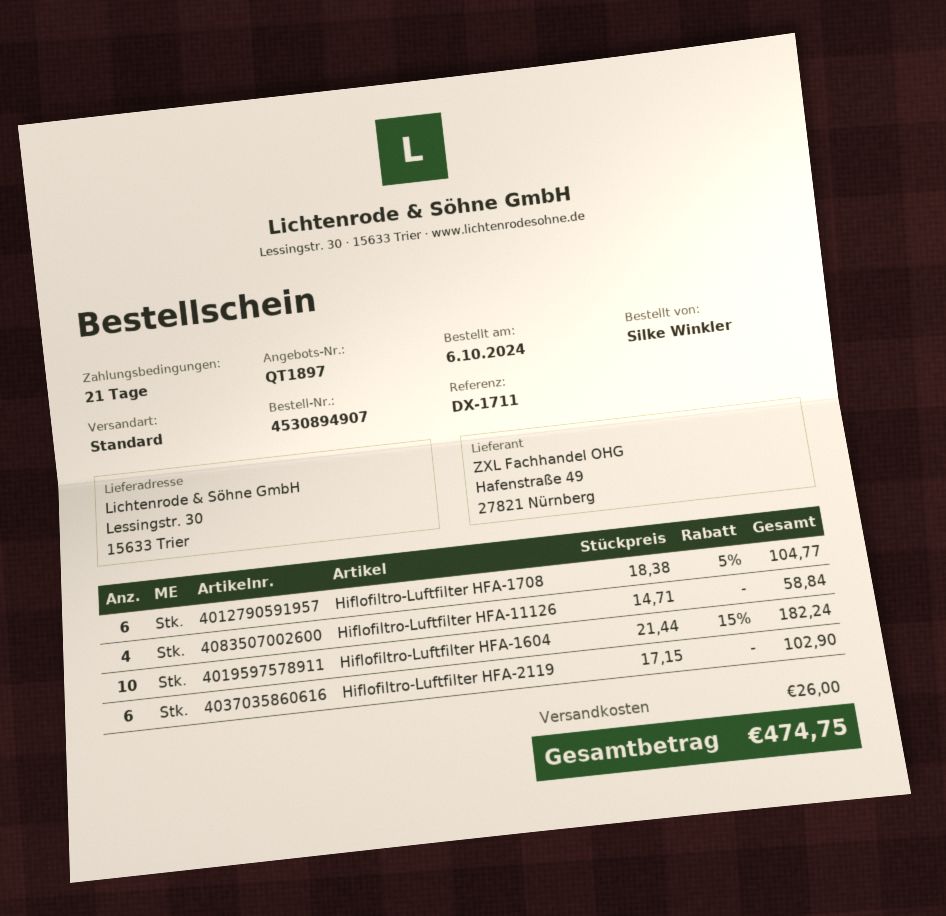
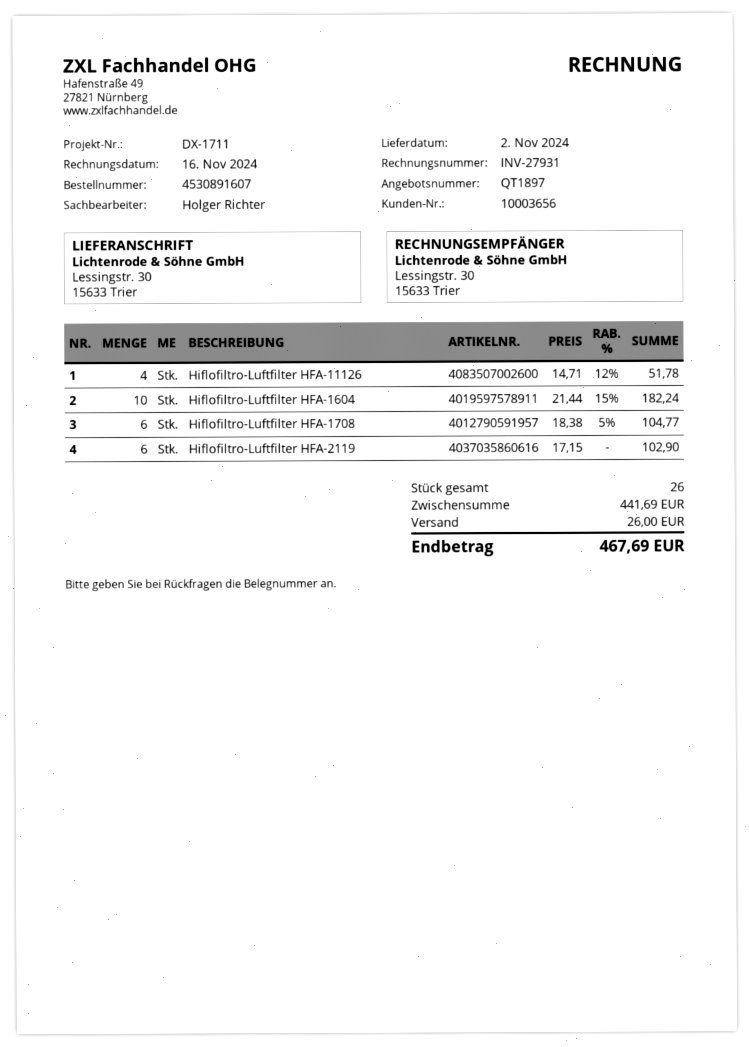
order number: 4530894907 -> 4530891607
Hiflofiltro-Luftfilter HFA-11126: 4 x 14.71 = 58.84 -> 4 x 14.71 - 12% = 51.78
total: 474.75 -> 467.69

